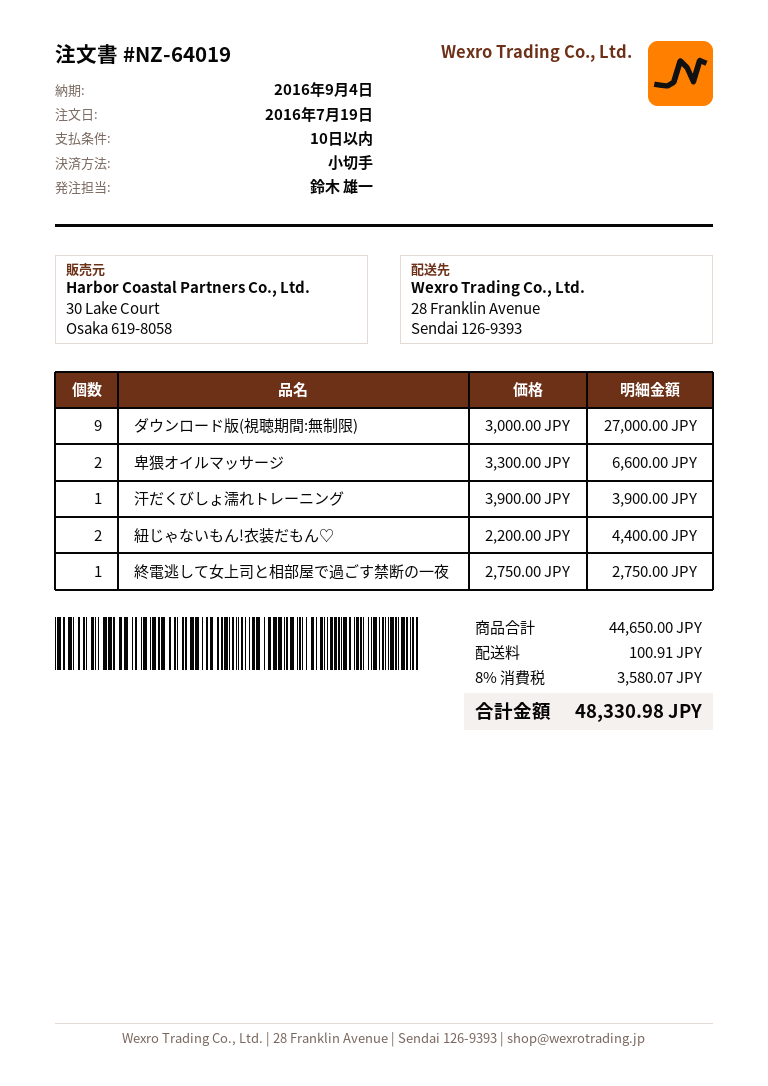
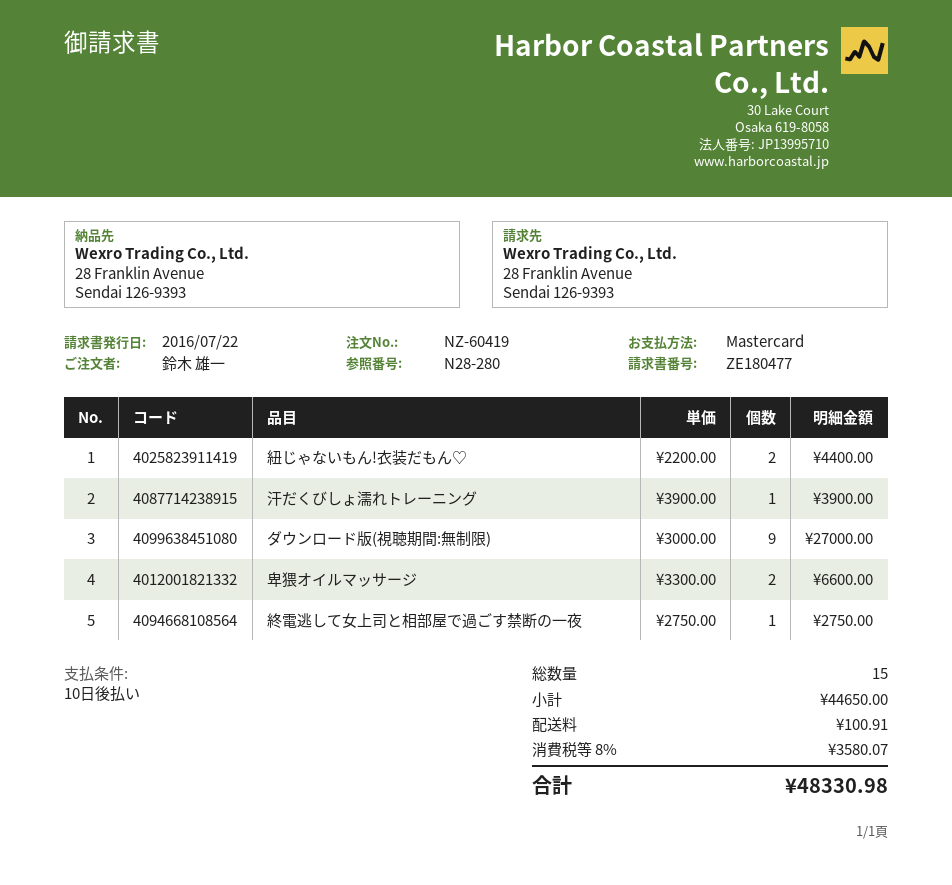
order number: NZ-64019 -> NZ-60419
payment method: cheque -> Mastercard

